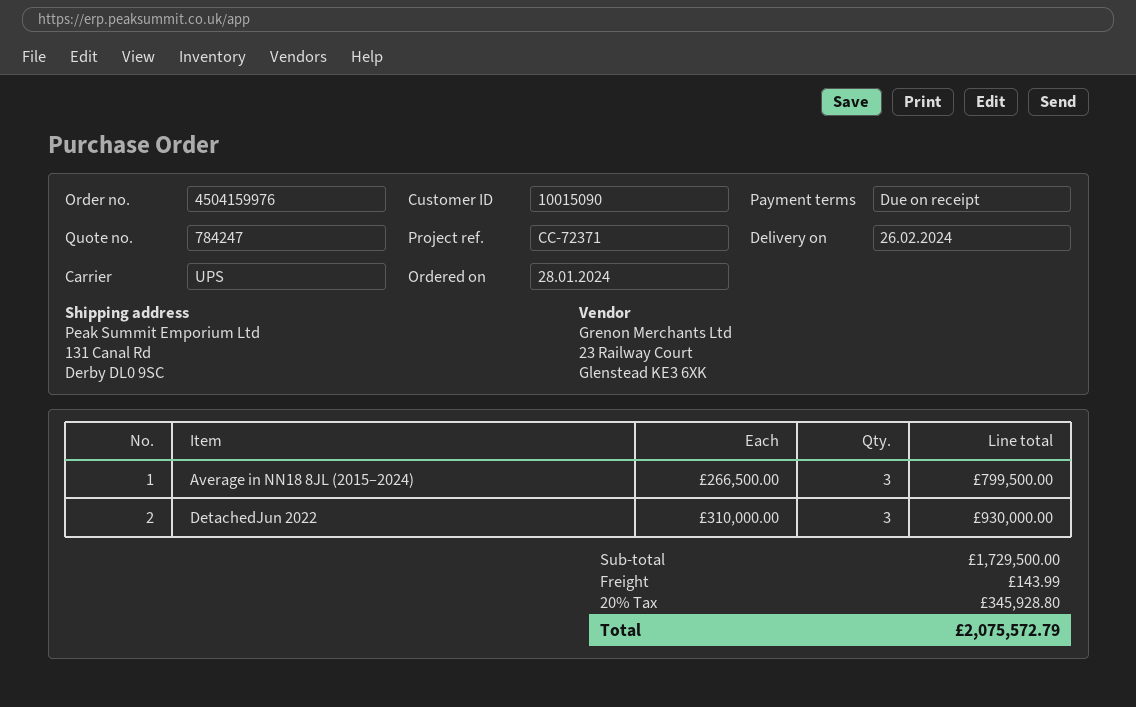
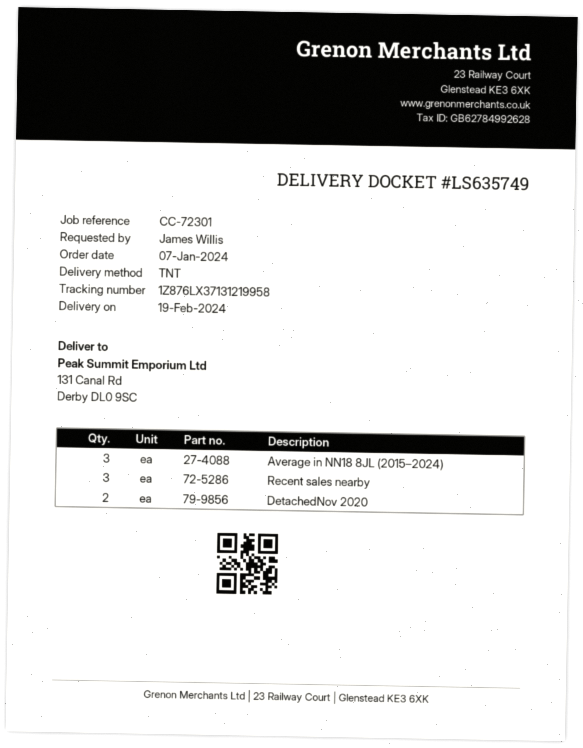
order date: 2024-01-28 -> 2024-01-07
delivery date: 2024-02-26 -> 2024-02-19
reference: CC-72371 -> CC-72301
shipping method: UPS -> TNT
DetachedJun 2022: 3 -> none
Recent sales nearby: none -> 3
DetachedNov 2020: none -> 2

